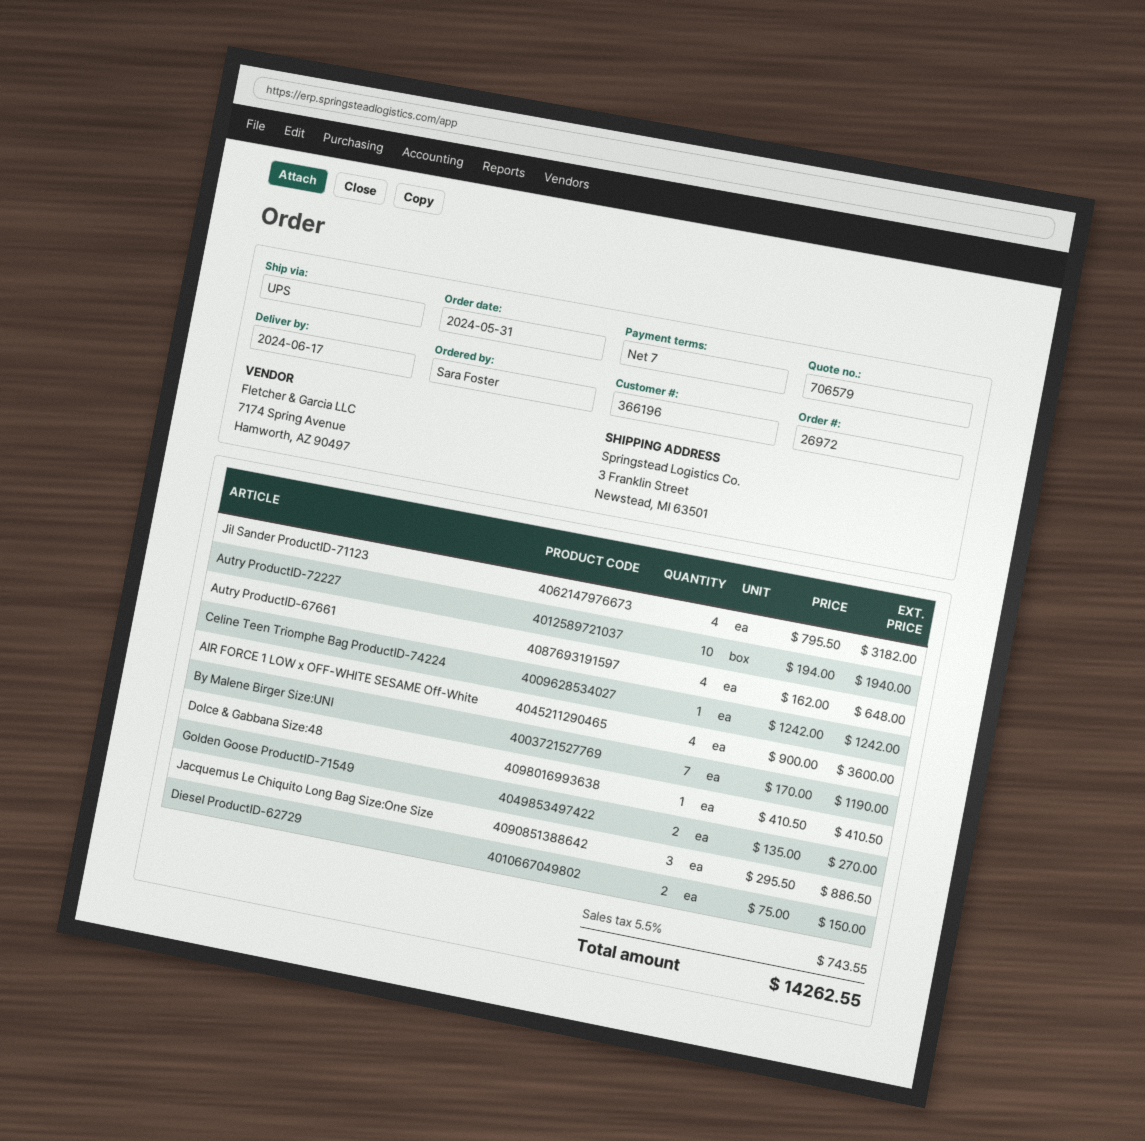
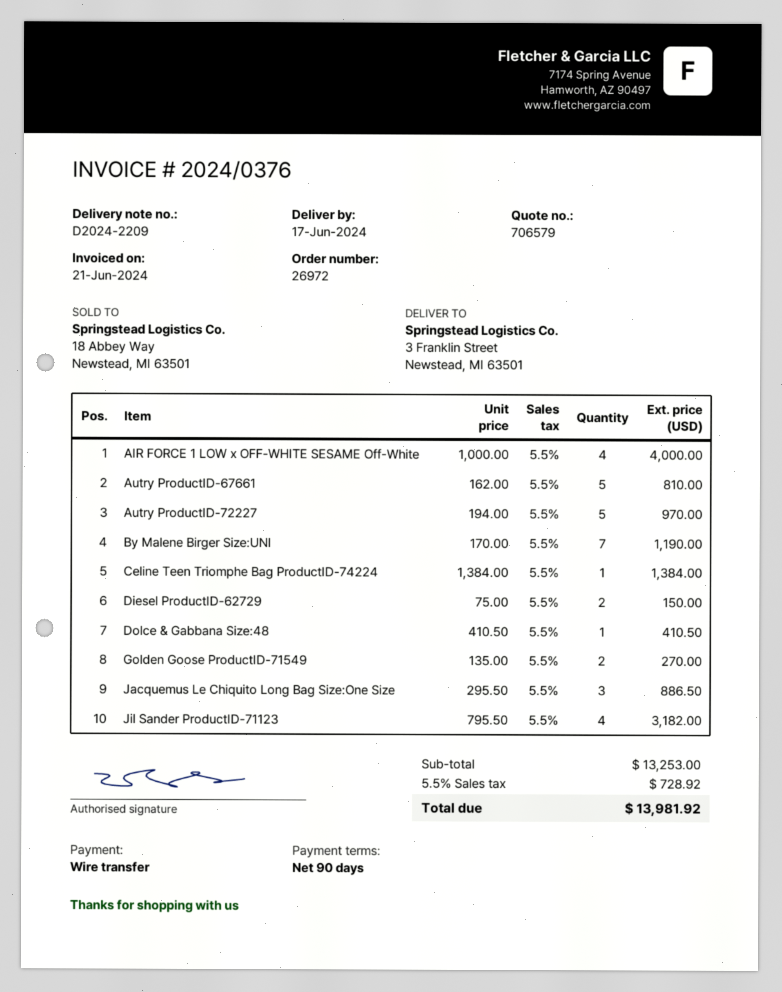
payment terms: 7 days -> 90 days
Autry ProductID-72227: 10 x 194.00 = 1940.00 -> 5 x 194.00 = 970.00
Autry ProductID-67661: 4 x 162.00 = 648.00 -> 5 x 162.00 = 810.00
Celine Teen Triomphe Bag ProductID-74224: 1 x 1242.00 = 1242.00 -> 1 x 1384.00 = 1384.00
AIR FORCE 1 LOW x OFF-WHITE SESAME Off-White: 4 x 900.00 = 3600.00 -> 4 x 1000.00 = 4000.00
tax: 5.5% = 743.55 -> 5.5% = 728.92
total: 14262.55 -> 13981.92

